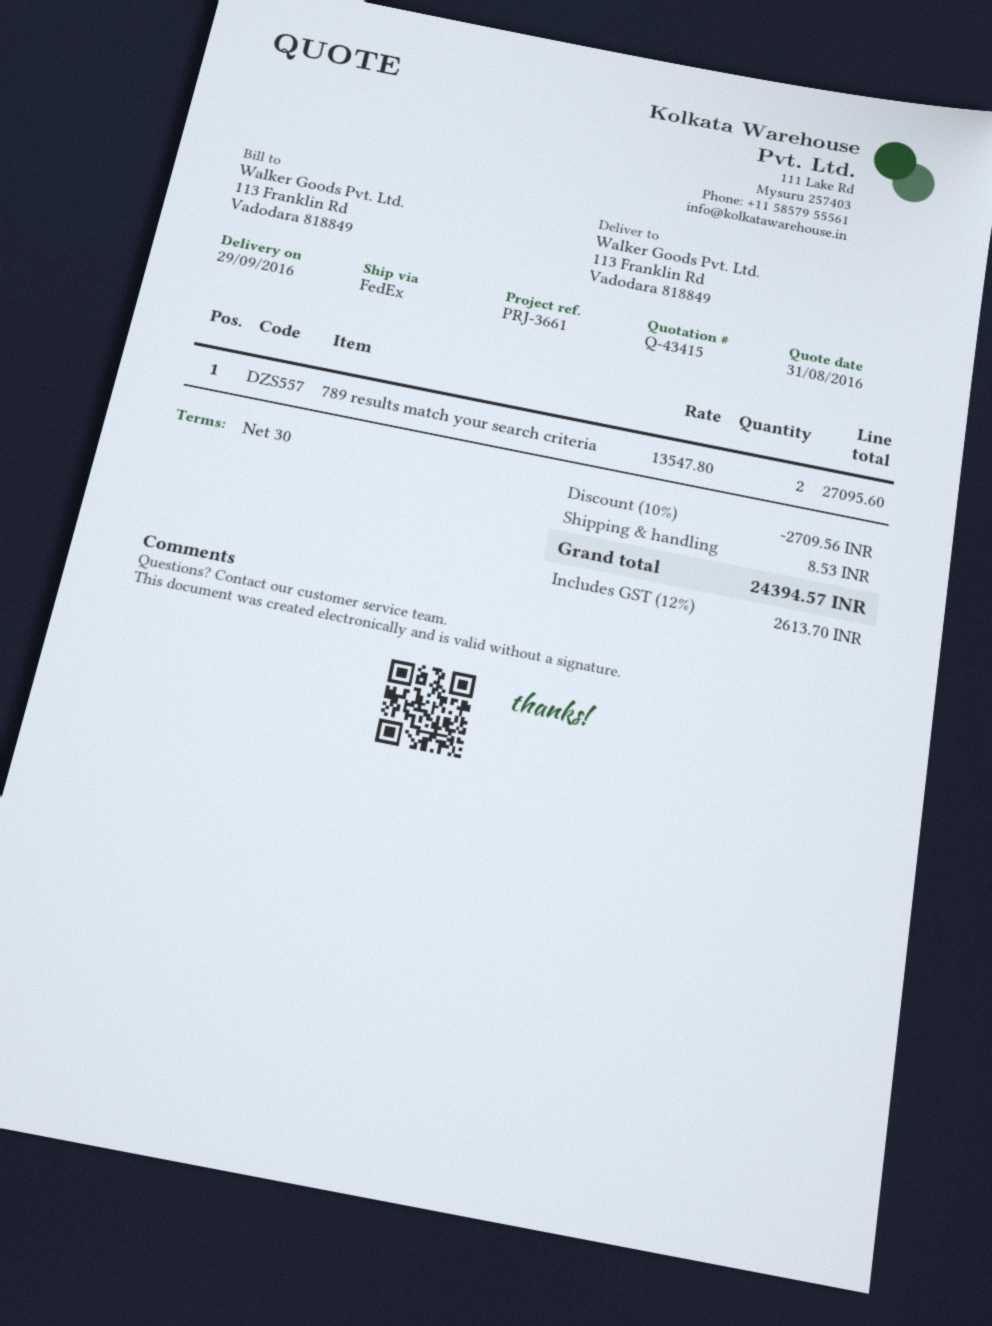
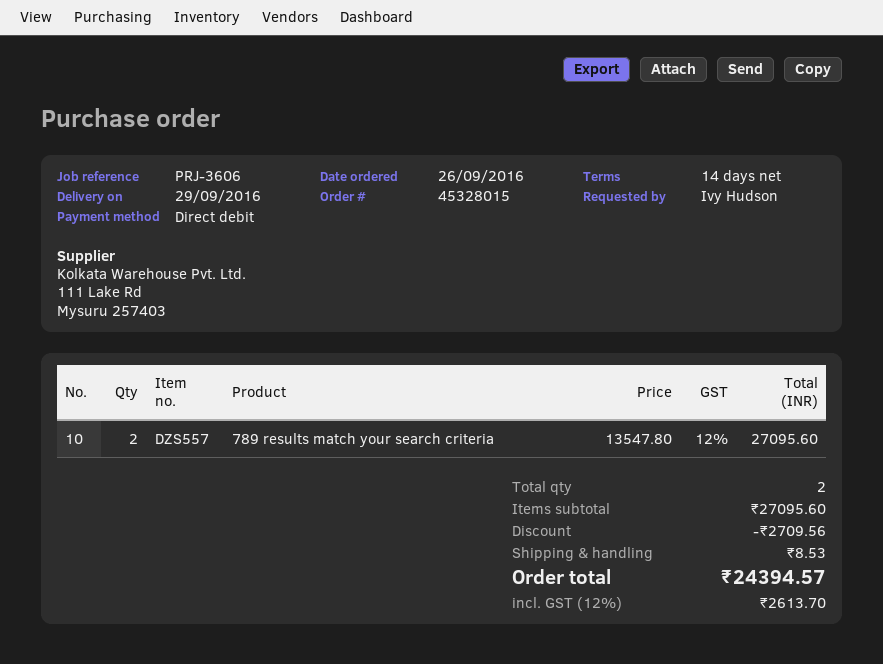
payment terms: 30 days -> 14 days
reference: PRJ-3661 -> PRJ-3606

